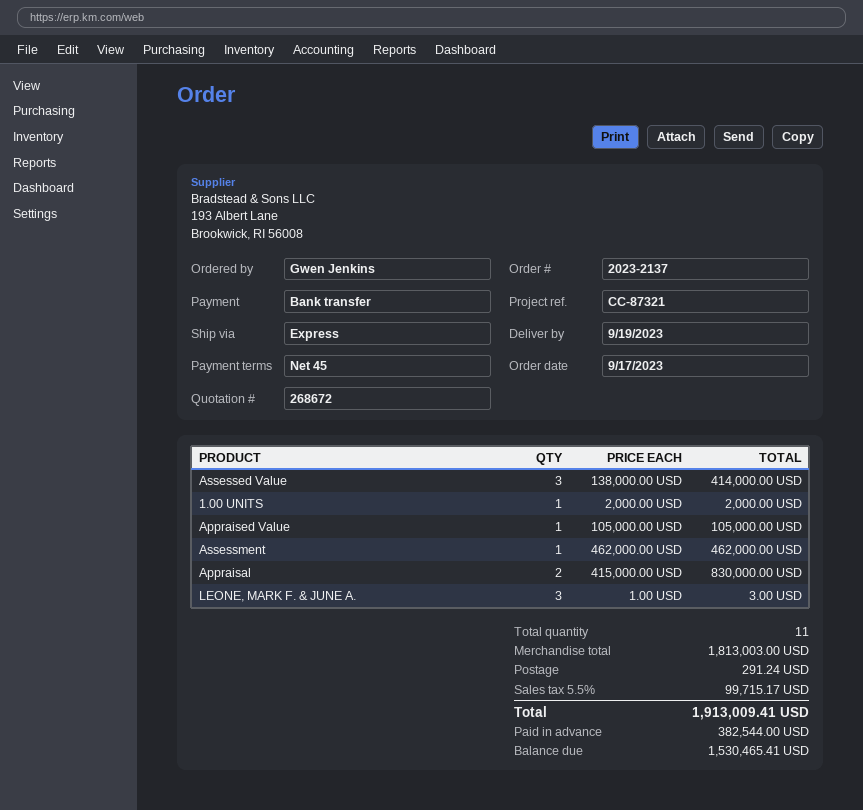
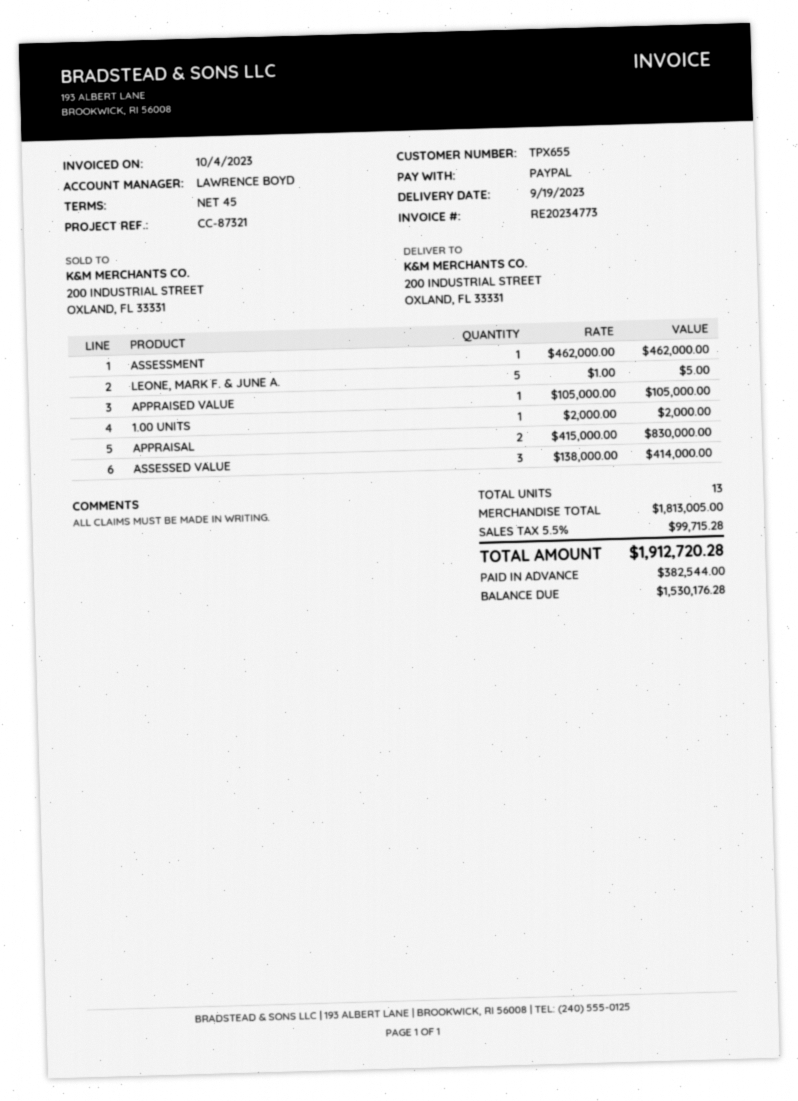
payment method: bank transfer -> PayPal
LEONE, MARK F. & JUNE A.: 3 x 1.00 = 3.00 -> 5 x 1.00 = 5.00
total quantity: 11 -> 13
subtotal: 1813003.00 -> 1813005.00
shipping: 291.24 -> none
tax: 5.5% = 99715.17 -> 5.5% = 99715.28
total: 1913009.41 -> 1912720.28
balance: 1530465.41 -> 1530176.28

